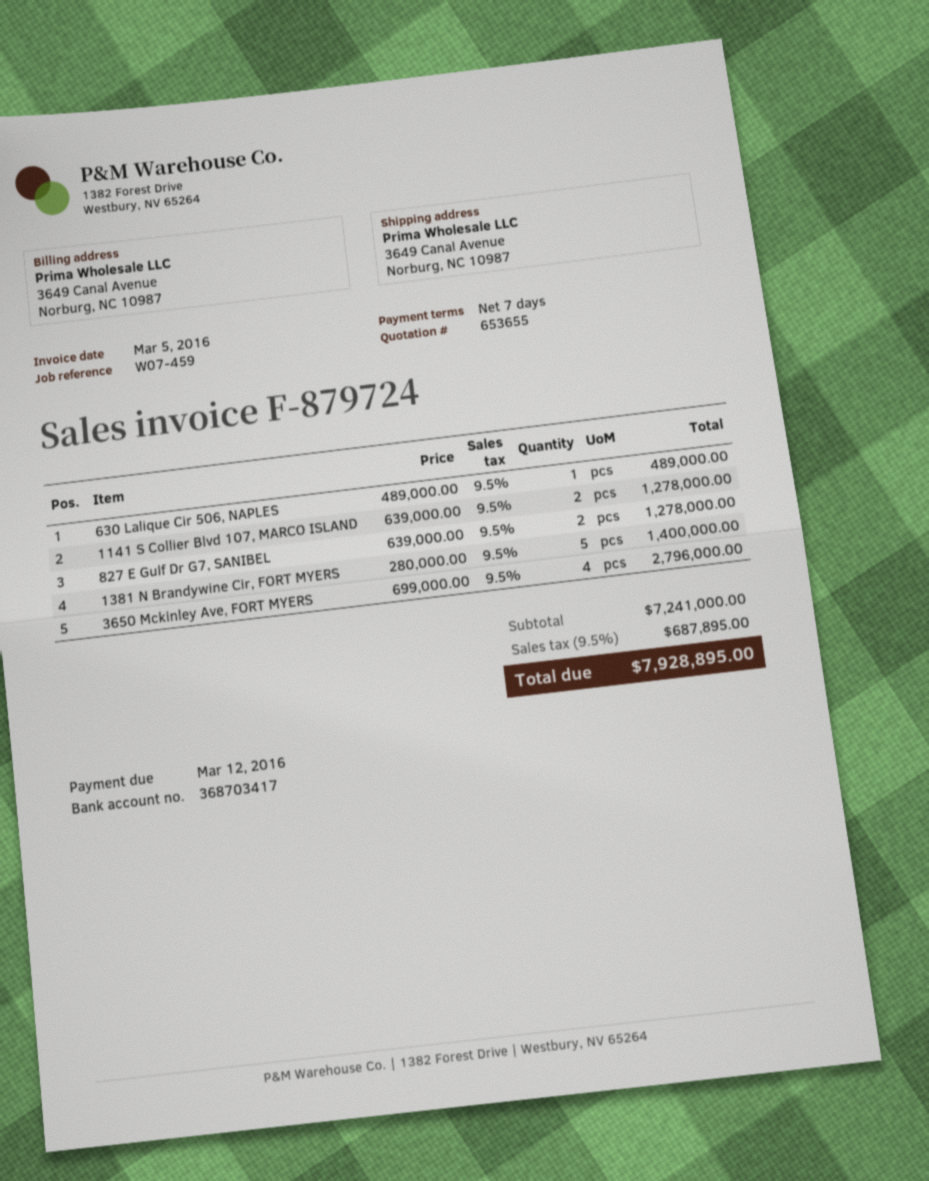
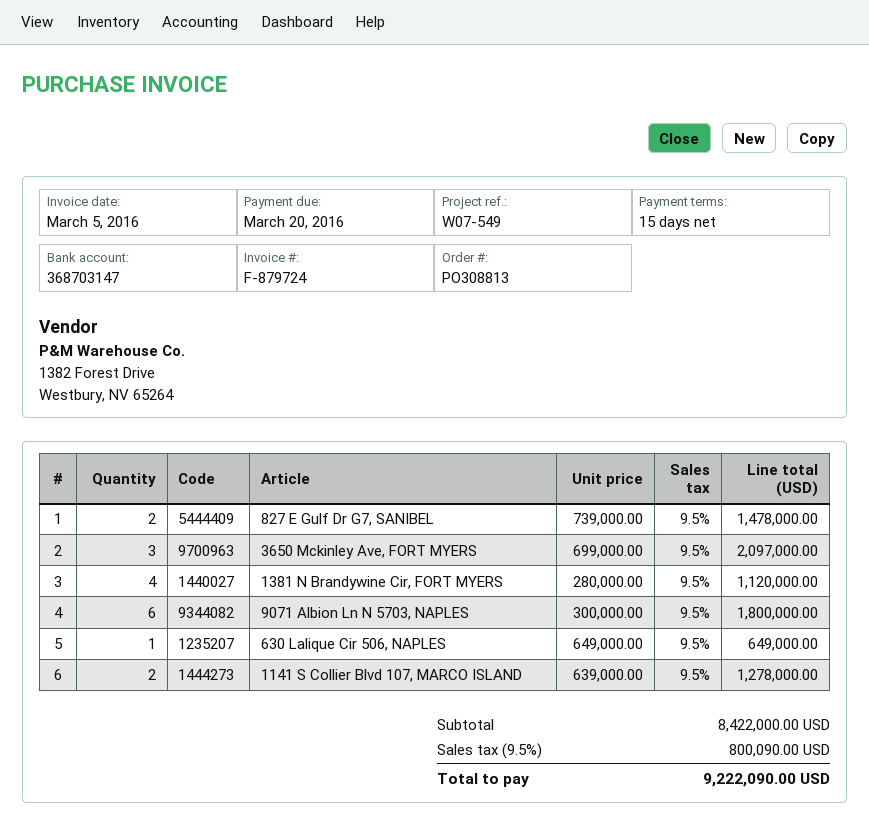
payment terms: 7 days -> 15 days
due date: 2016-03-12 -> 2016-03-20
reference: W07-459 -> W07-549
bank account: 368703417 -> 368703147
630 Lalique Cir 506, NAPLES: 1 x 489000.00 = 489000.00 -> 1 x 649000.00 = 649000.00
827 E Gulf Dr G7, SANIBEL: 2 x 639000.00 = 1278000.00 -> 2 x 739000.00 = 1478000.00
1381 N Brandywine Cir, FORT MYERS: 5 x 280000.00 = 1400000.00 -> 4 x 280000.00 = 1120000.00
3650 Mckinley Ave, FORT MYERS: 4 x 699000.00 = 2796000.00 -> 3 x 699000.00 = 2097000.00
9071 Albion Ln N 5703, NAPLES: none -> 6 x 300000.00 = 1800000.00
subtotal: 7241000.00 -> 8422000.00
tax: 9.5% = 687895.00 -> 9.5% = 800090.00
total: 7928895.00 -> 9222090.00

